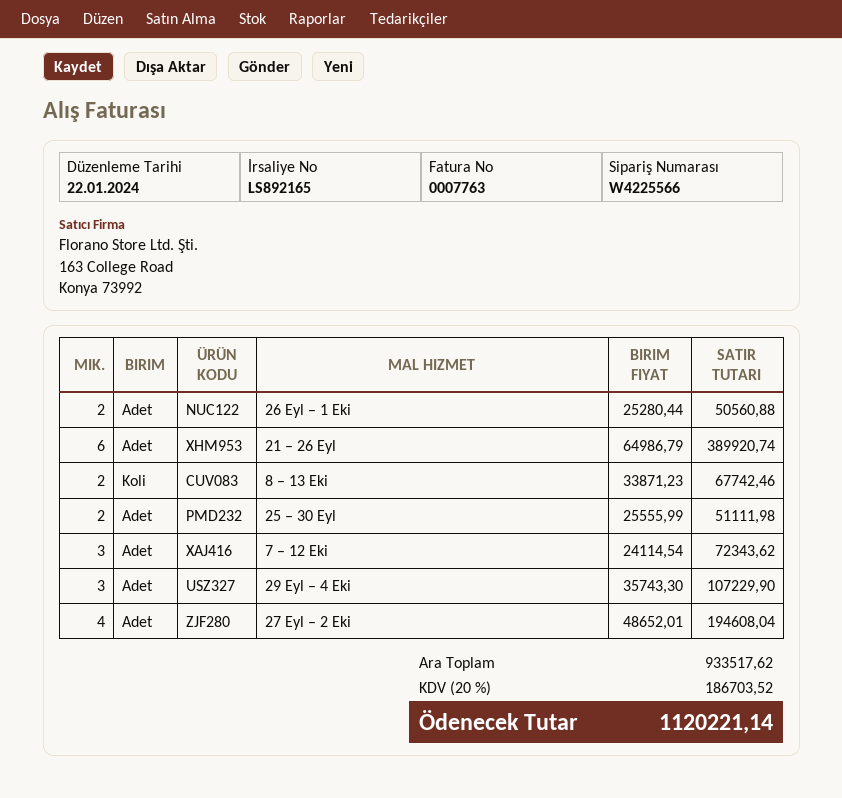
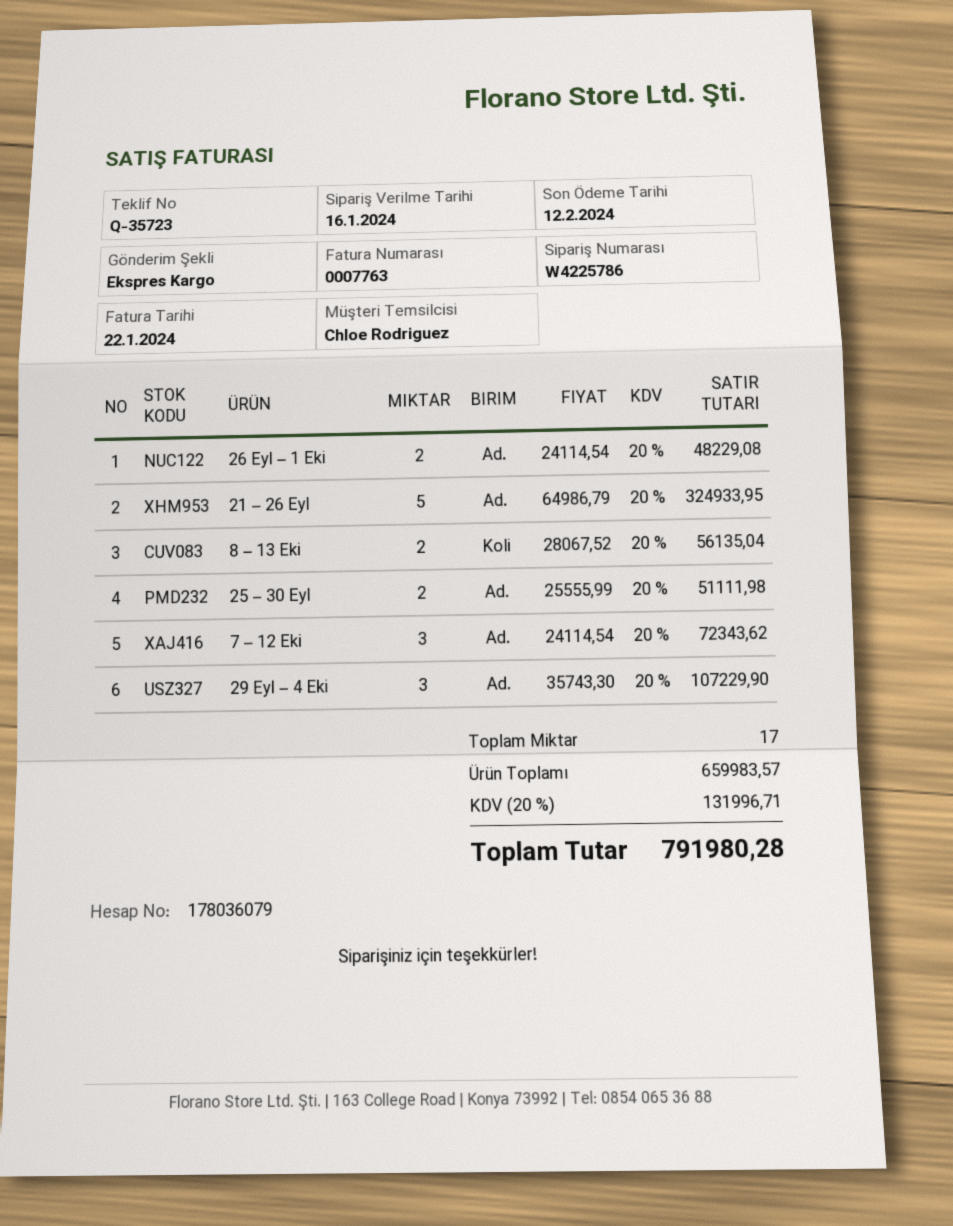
order number: W4225566 -> W4225786
26 Eyl – 1 Eki: 2 x 25280.44 = 50560.88 -> 2 x 24114.54 = 48229.08
21 – 26 Eyl: 6 x 64986.79 = 389920.74 -> 5 x 64986.79 = 324933.95
8 – 13 Eki: 2 x 33871.23 = 67742.46 -> 2 x 28067.52 = 56135.04
27 Eyl – 2 Eki: 4 x 48652.01 = 194608.04 -> none
subtotal: 933517.62 -> 659983.57
tax: 20% = 186703.52 -> 20% = 131996.71
total: 1120221.14 -> 791980.28

